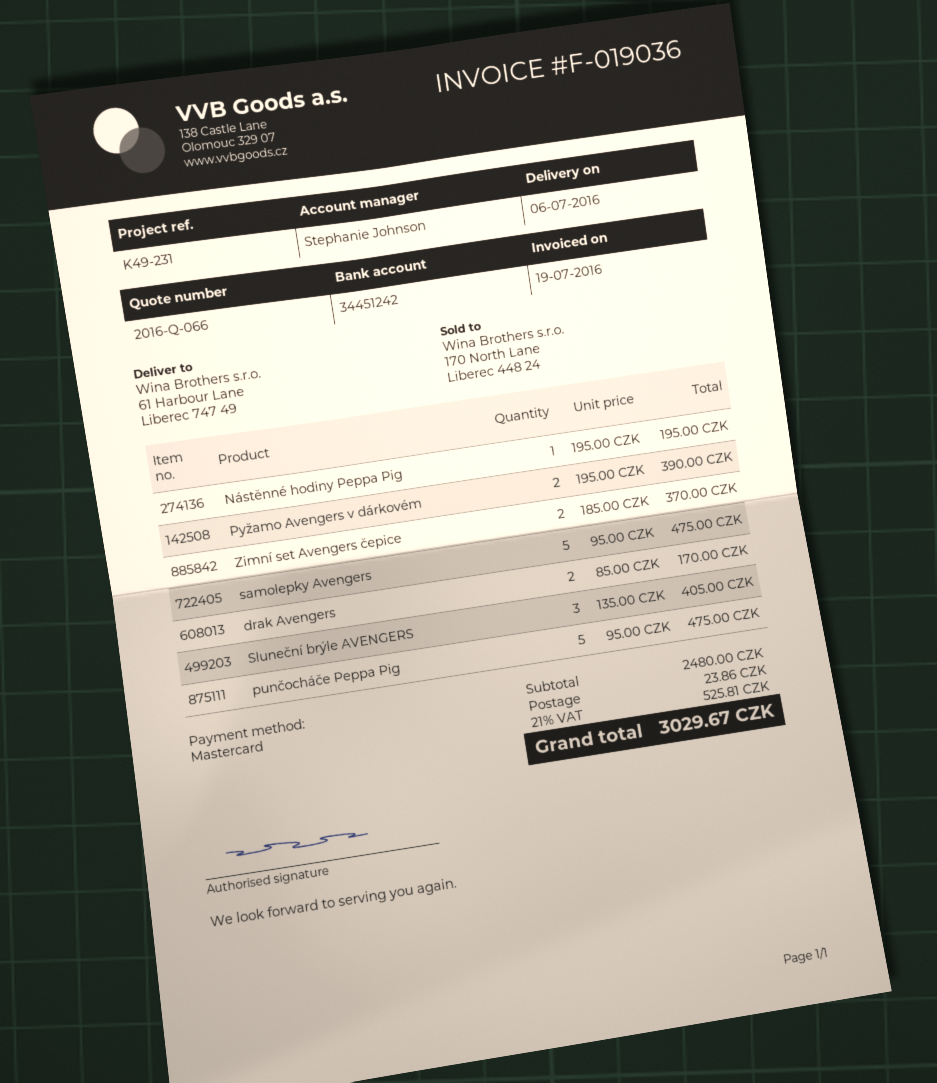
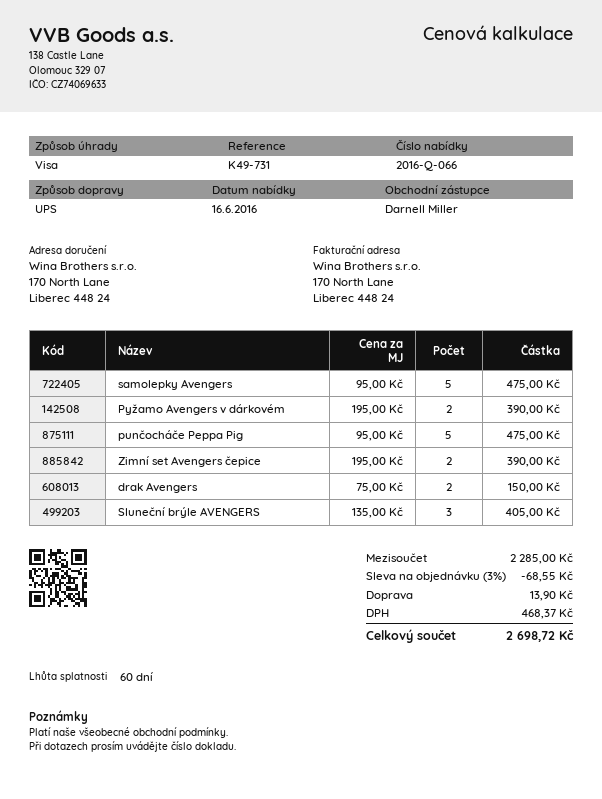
reference: K49-231 -> K49-731
sales rep: Stephanie Johnson -> Darnell Miller
payment method: Mastercard -> Visa
ship to: 61 Harbour Lane, Liberec 747 49 -> 170 North Lane, Liberec 448 24
Nástěnné hodiny Peppa Pig: 1 x 195.00 = 195.00 -> none
Zimní set Avengers čepice: 2 x 185.00 = 370.00 -> 2 x 195.00 = 390.00
drak Avengers: 2 x 85.00 = 170.00 -> 2 x 75.00 = 150.00
subtotal: 2480.00 -> 2285.00
discount: none -> 3% = 68.55
shipping: 23.86 -> 13.90
tax: 525.81 -> 468.37
total: 3029.67 -> 2698.72

